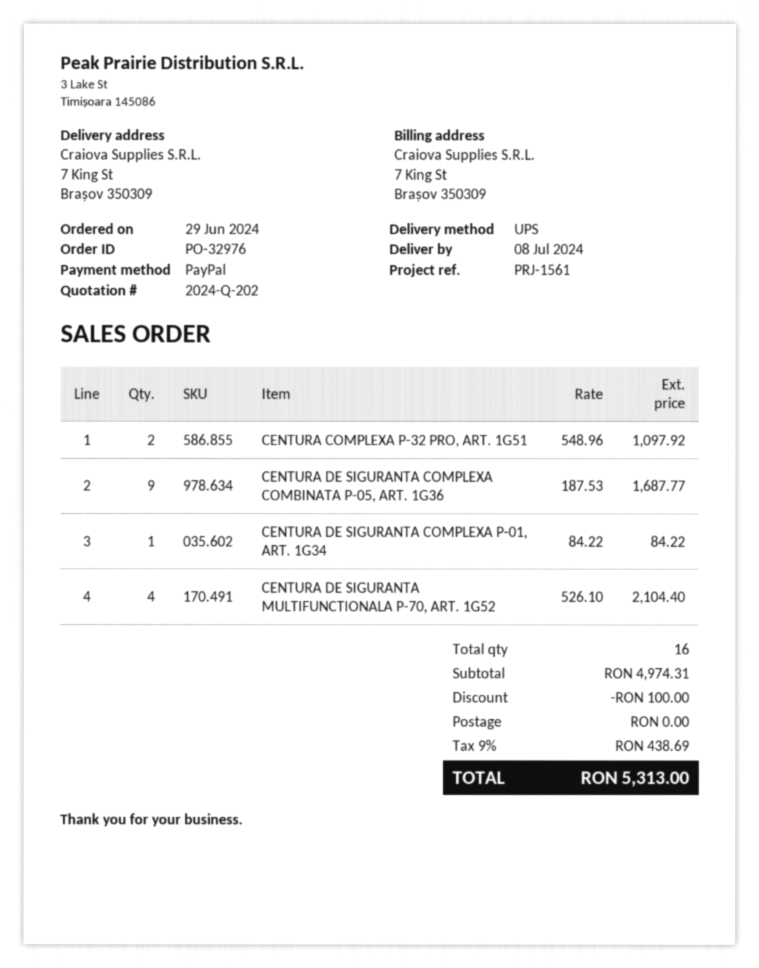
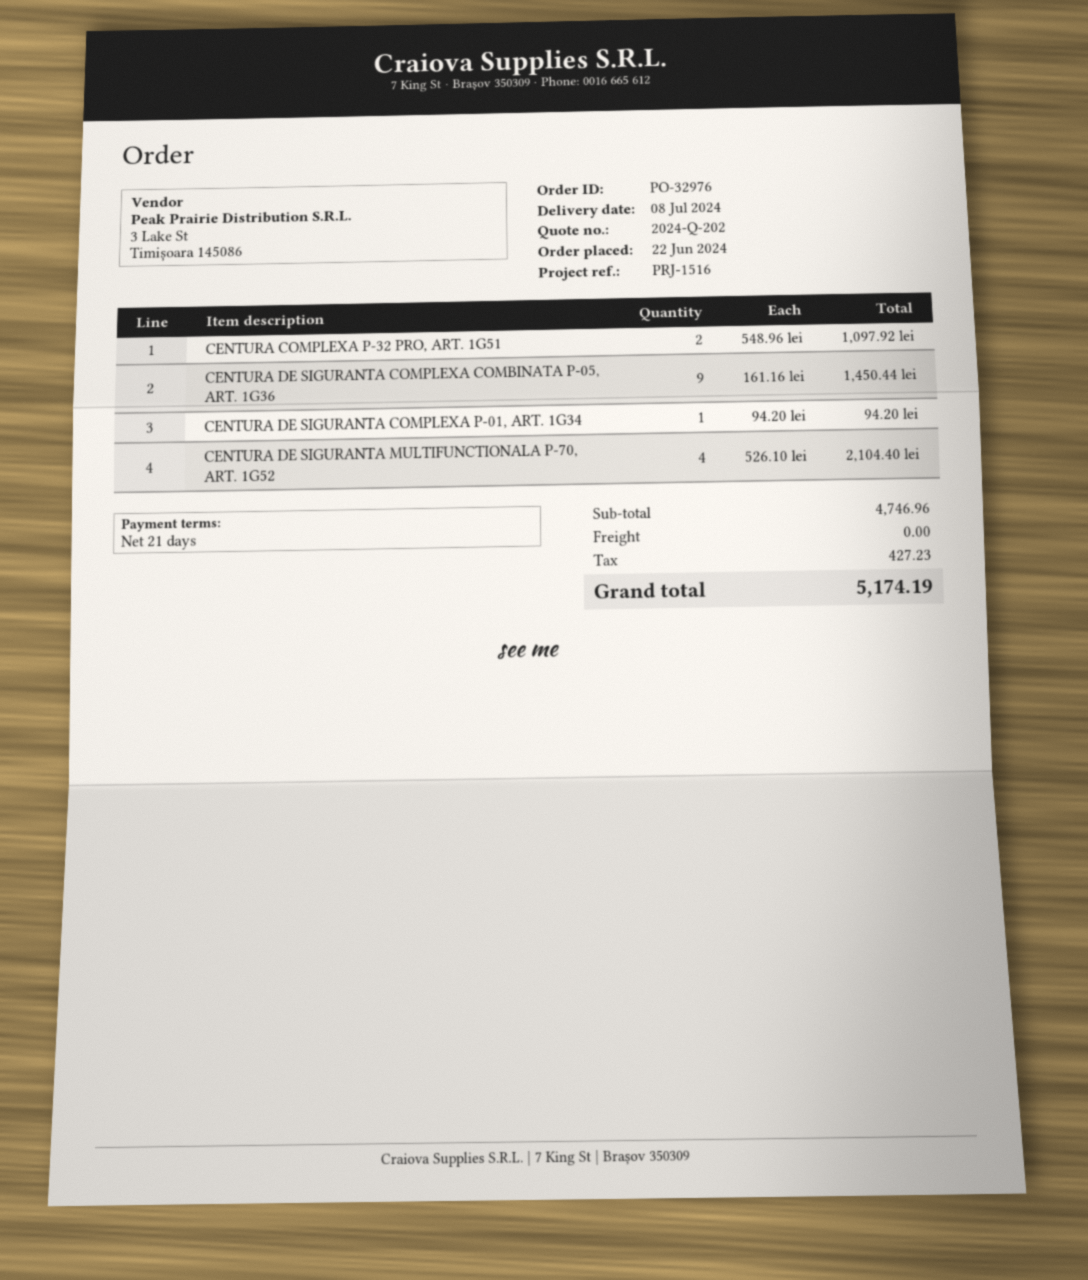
order date: 2024-06-29 -> 2024-06-22
reference: PRJ-1561 -> PRJ-1516
CENTURA DE SIGURANTA COMPLEXA COMBINATA P-05, ART. 1G36: 9 x 187.53 = 1687.77 -> 9 x 161.16 = 1450.44
CENTURA DE SIGURANTA COMPLEXA P-01, ART. 1G34: 1 x 84.22 = 84.22 -> 1 x 94.20 = 94.20
subtotal: 4974.31 -> 4746.96
discount: 100.00 -> none
tax: 438.69 -> 427.23
total: 5313.00 -> 5174.19

